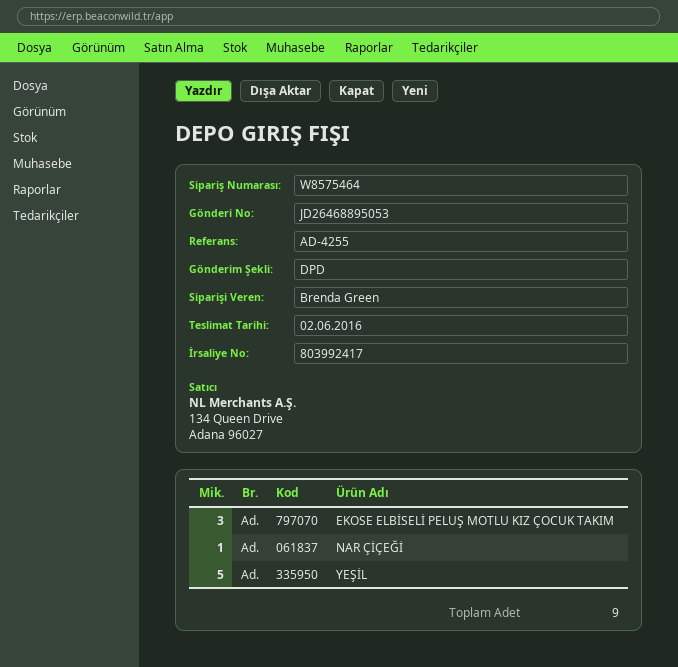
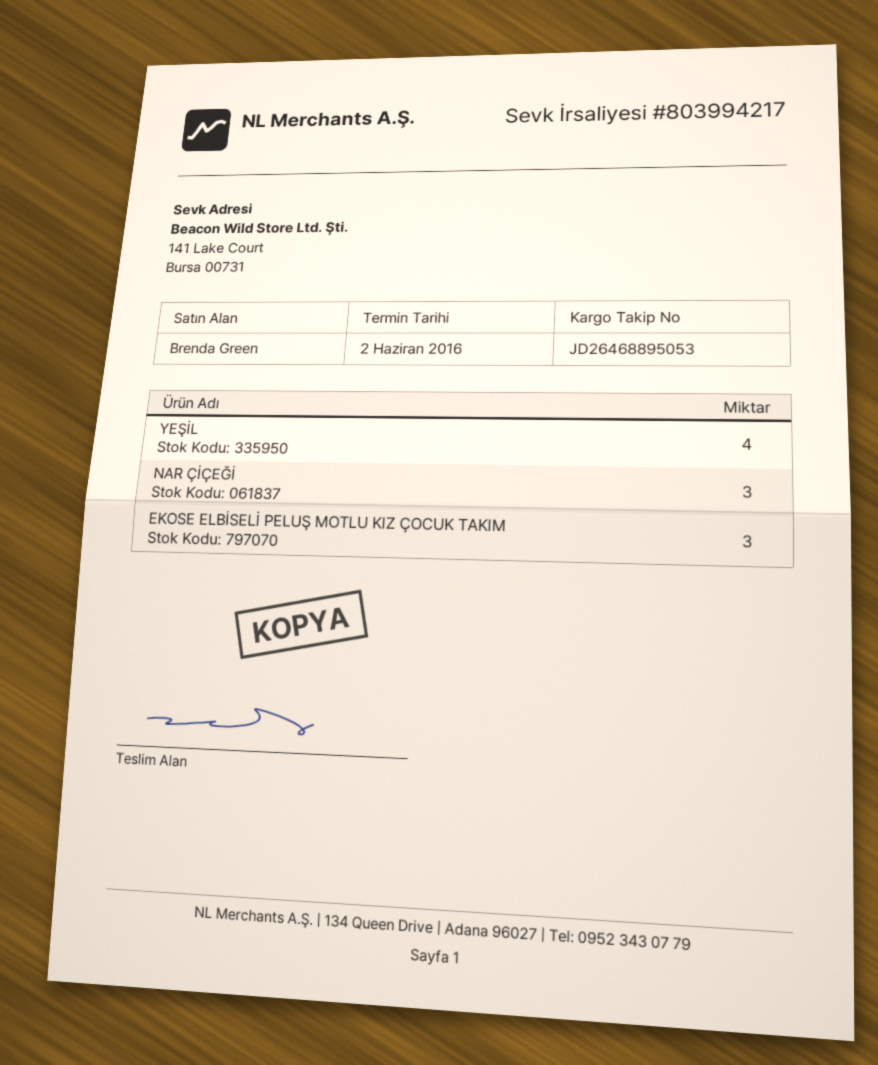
delivery note number: 803992417 -> 803994217
NAR ÇİÇEĞİ: 1 -> 3
YEŞİL: 5 -> 4

